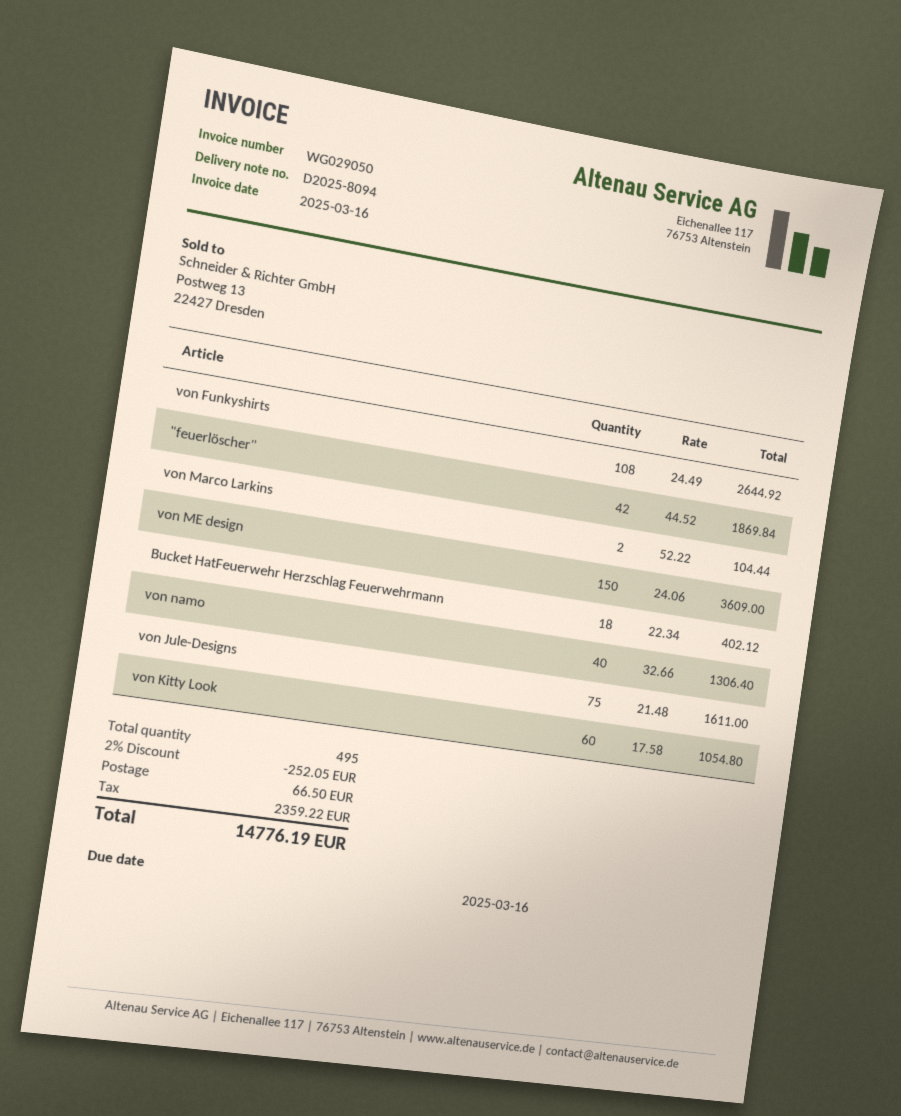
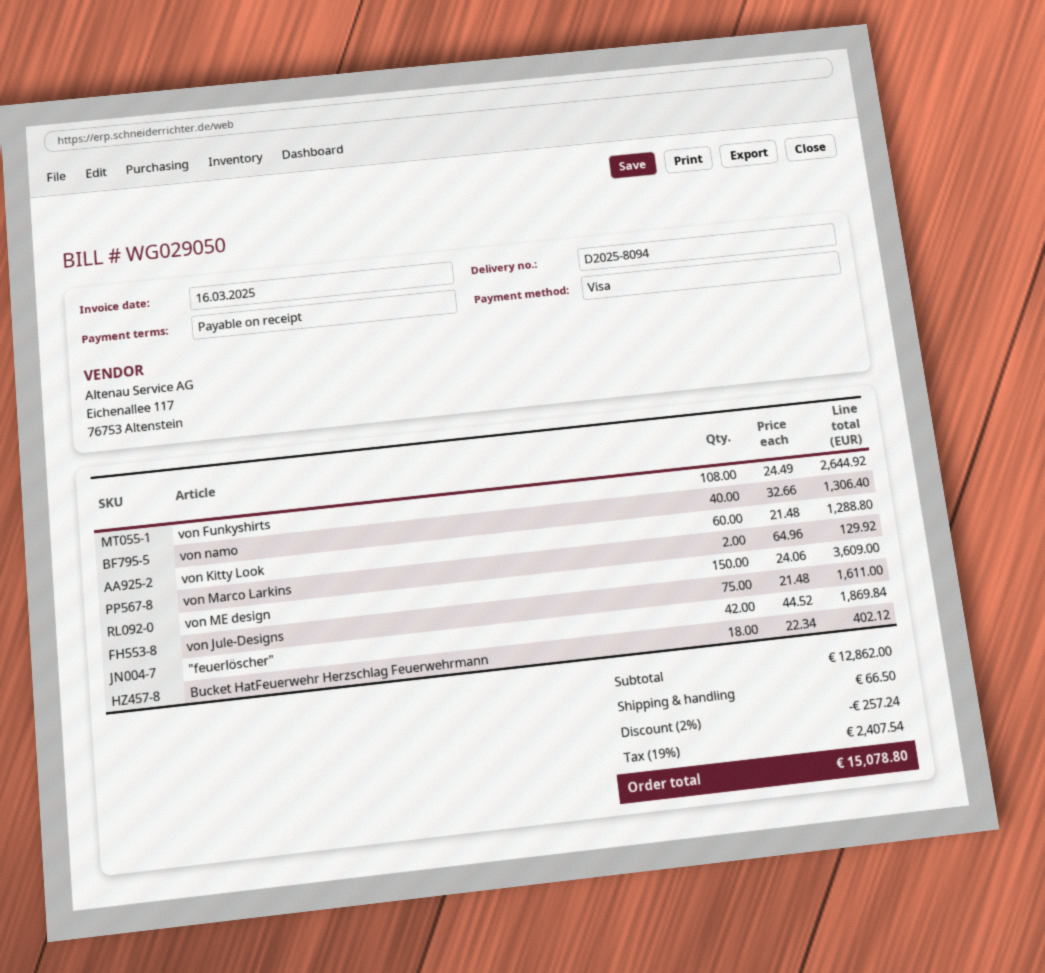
von Marco Larkins: 2 x 52.22 = 104.44 -> 2 x 64.96 = 129.92
von Kitty Look: 60 x 17.58 = 1054.80 -> 60 x 21.48 = 1288.80
discount: 2% = 252.05 -> 2% = 257.24
tax: 2359.22 -> 2407.54
total: 14776.19 -> 15078.80

